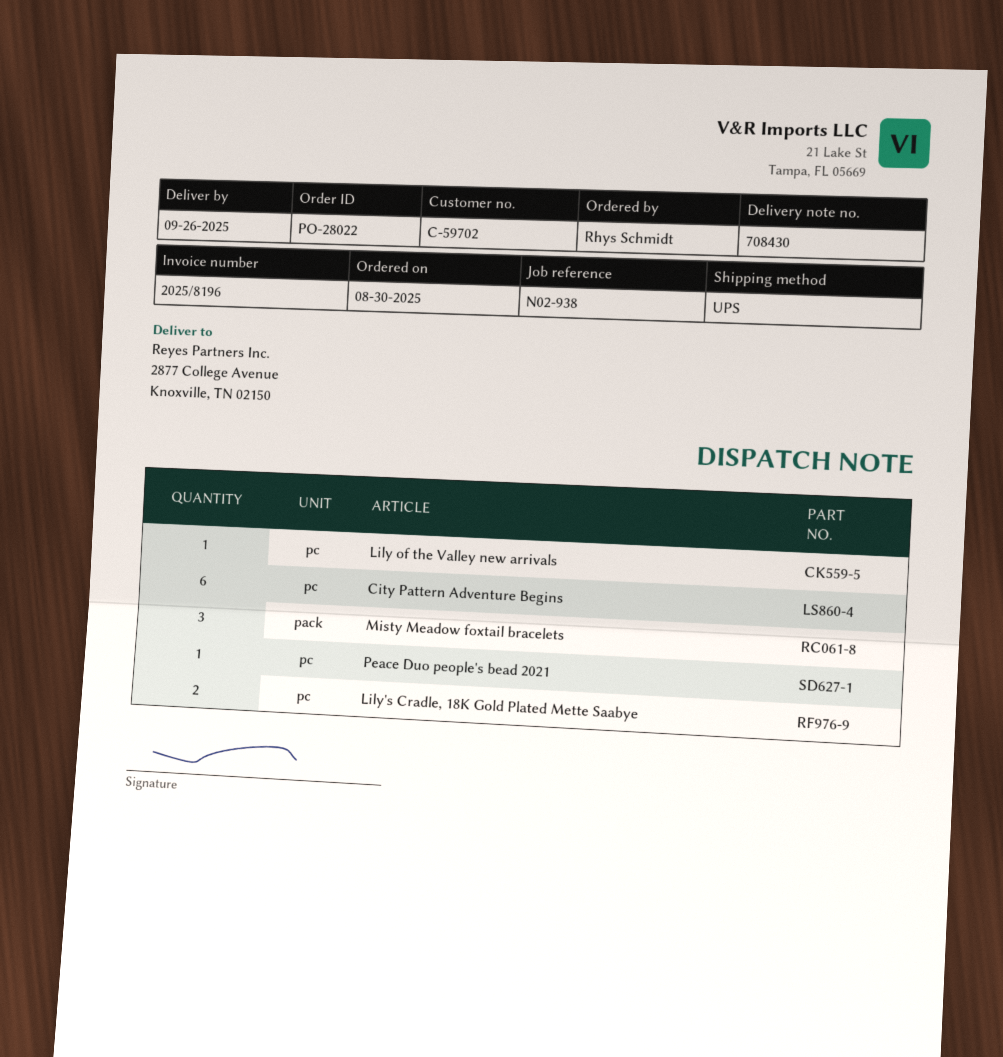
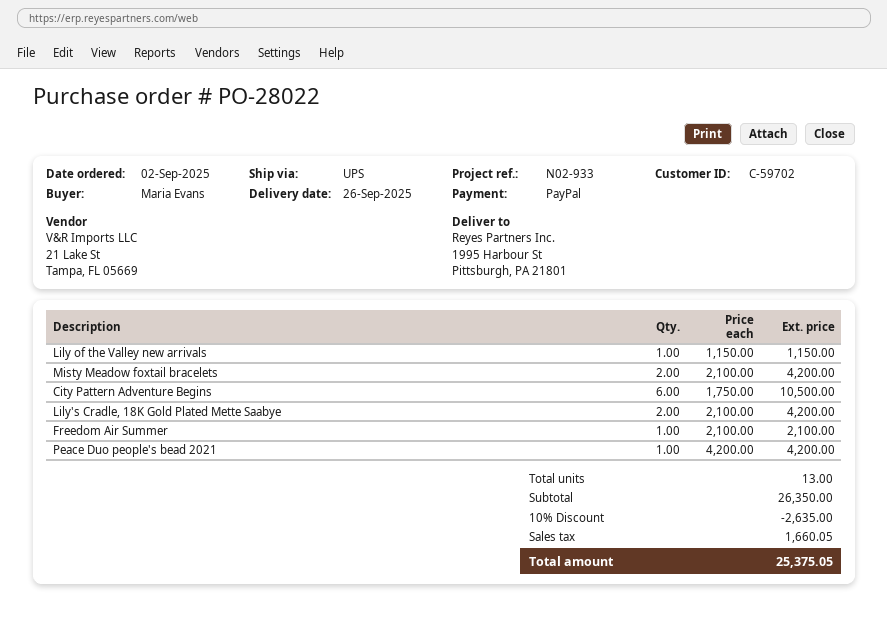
order date: 2025-08-30 -> 2025-09-02
reference: N02-938 -> N02-933
ordered by: Rhys Schmidt -> Maria Evans
ship to: 2877 College Avenue, Knoxville, TN 02150 -> 1995 Harbour St, Pittsburgh, PA 21801
Misty Meadow foxtail bracelets: 3 -> 2
Freedom Air Summer: none -> 1

